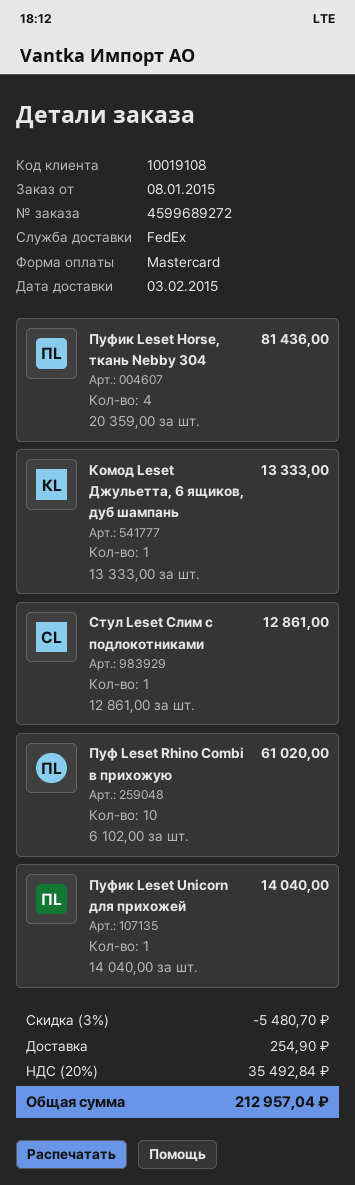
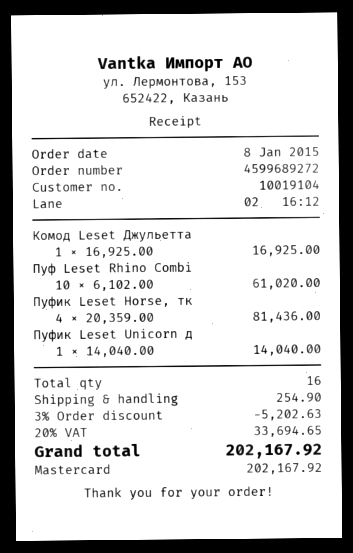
customer number: 10019108 -> 10019104
Комод Leset Джульетта, 6 ящиков, дуб шампань: 1 x 13333.00 = 13333.00 -> 1 x 16925.00 = 16925.00
Стул Leset Слим с подлокотниками: 1 x 12861.00 = 12861.00 -> none
discount: 3% = 5480.70 -> 3% = 5202.63
tax: 20% = 35492.84 -> 20% = 33694.65
total: 212957.04 -> 202167.92

